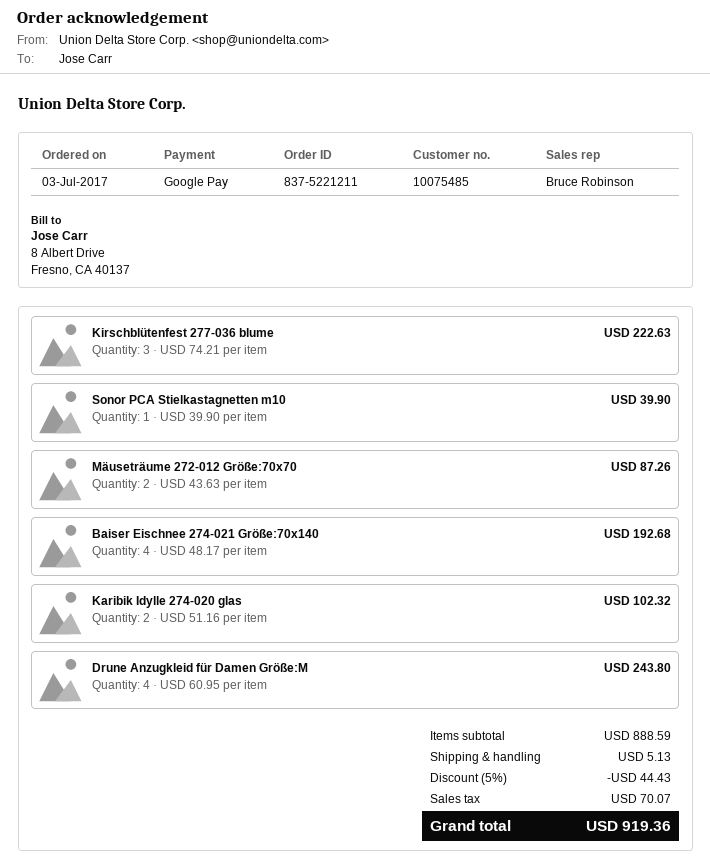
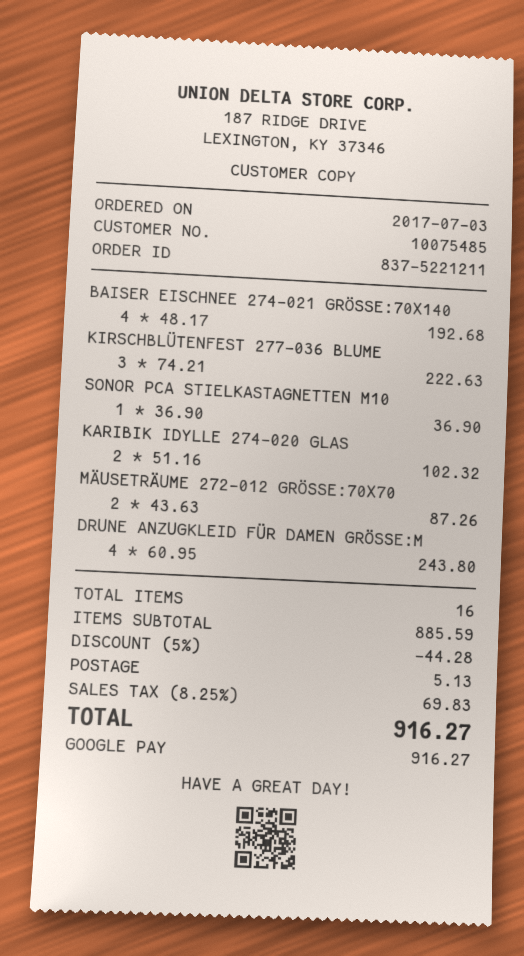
Sonor PCA Stielkastagnetten m10: 1 x 39.90 = 39.90 -> 1 x 36.90 = 36.90
subtotal: 888.59 -> 885.59
discount: 5% = 44.43 -> 5% = 44.28
tax: 70.07 -> 69.83
total: 919.36 -> 916.27

